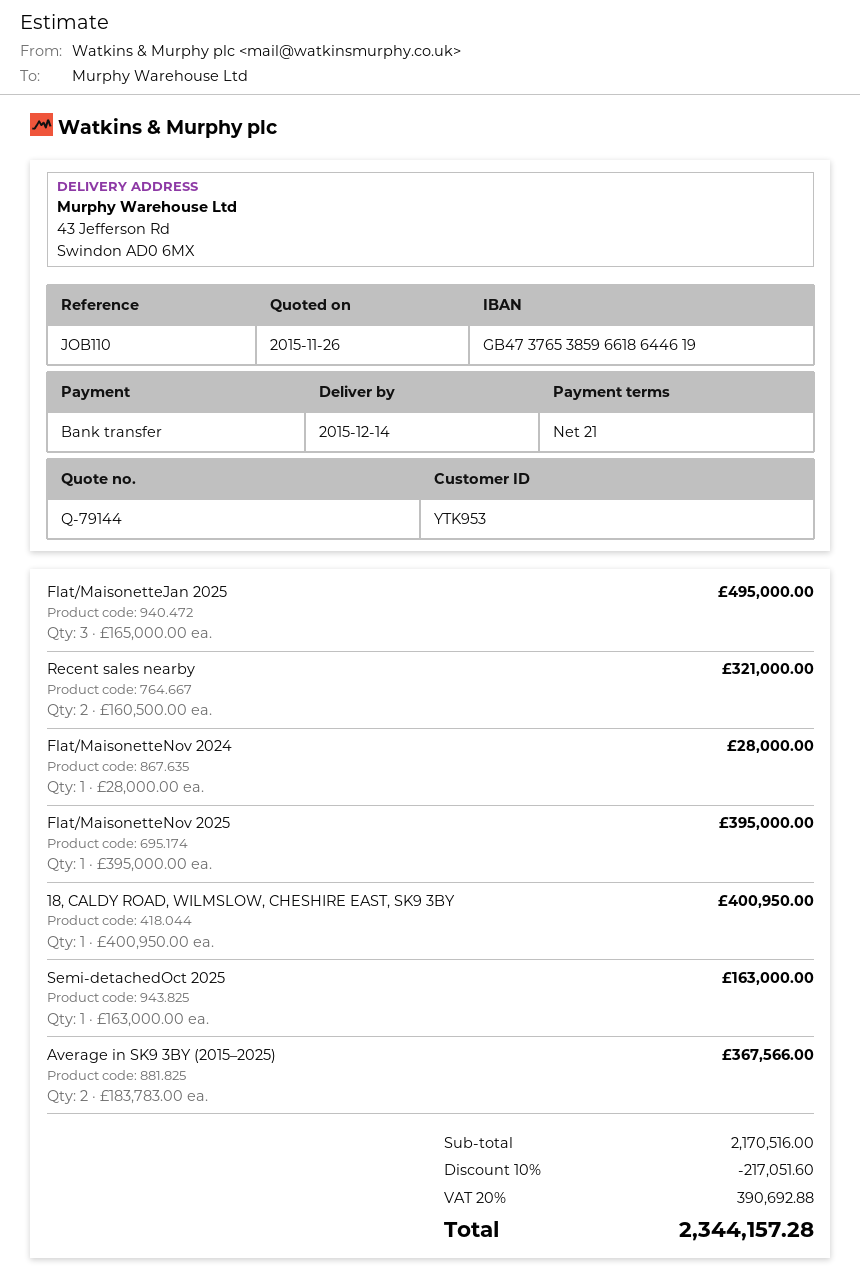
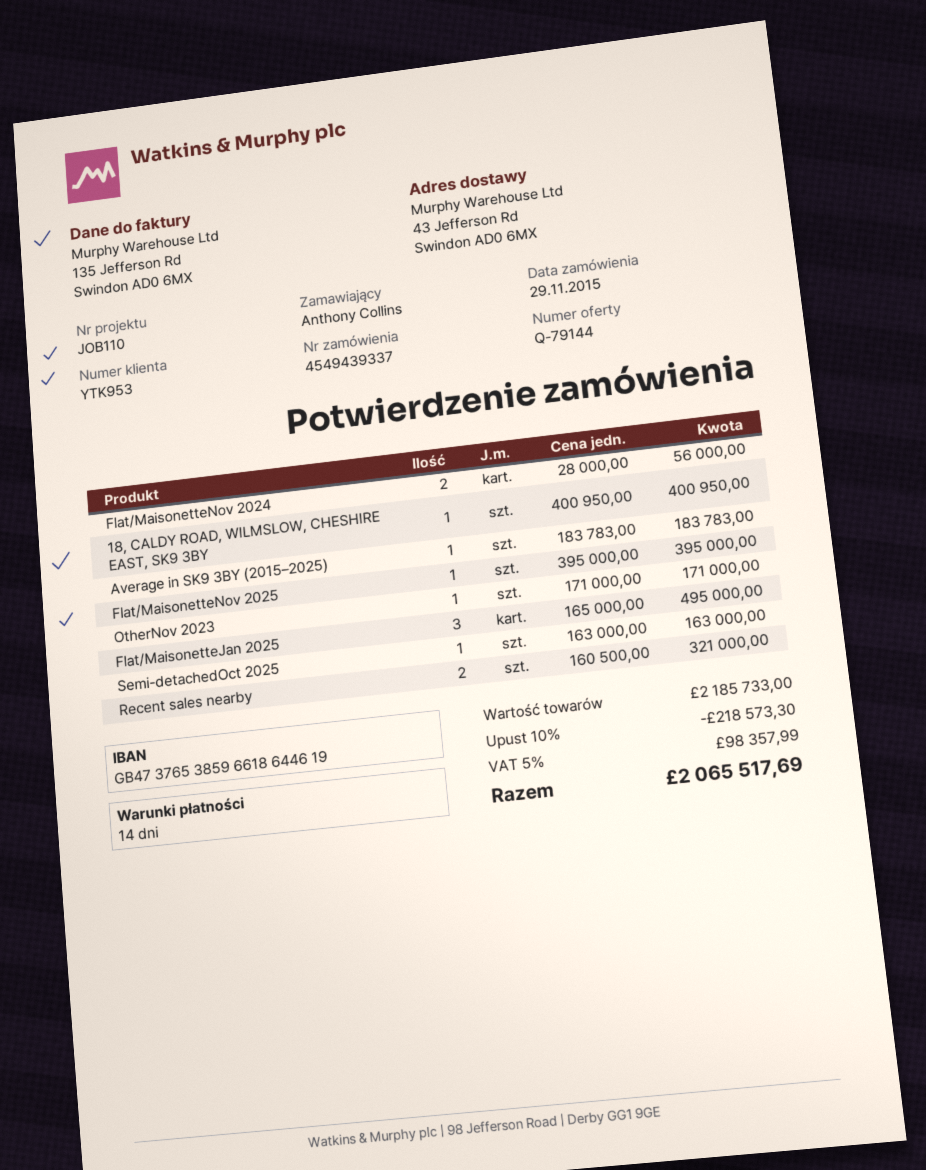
payment terms: 21 days -> 14 days
Flat/MaisonetteNov 2024: 1 x 28000.00 = 28000.00 -> 2 x 28000.00 = 56000.00
Average in SK9 3BY (2015–2025): 2 x 183783.00 = 367566.00 -> 1 x 183783.00 = 183783.00
OtherNov 2023: none -> 1 x 171000.00 = 171000.00
subtotal: 2170516.00 -> 2185733.00
discount: 10% = 217051.60 -> 10% = 218573.30
tax: 20% = 390692.88 -> 5% = 98357.99
total: 2344157.28 -> 2065517.69

